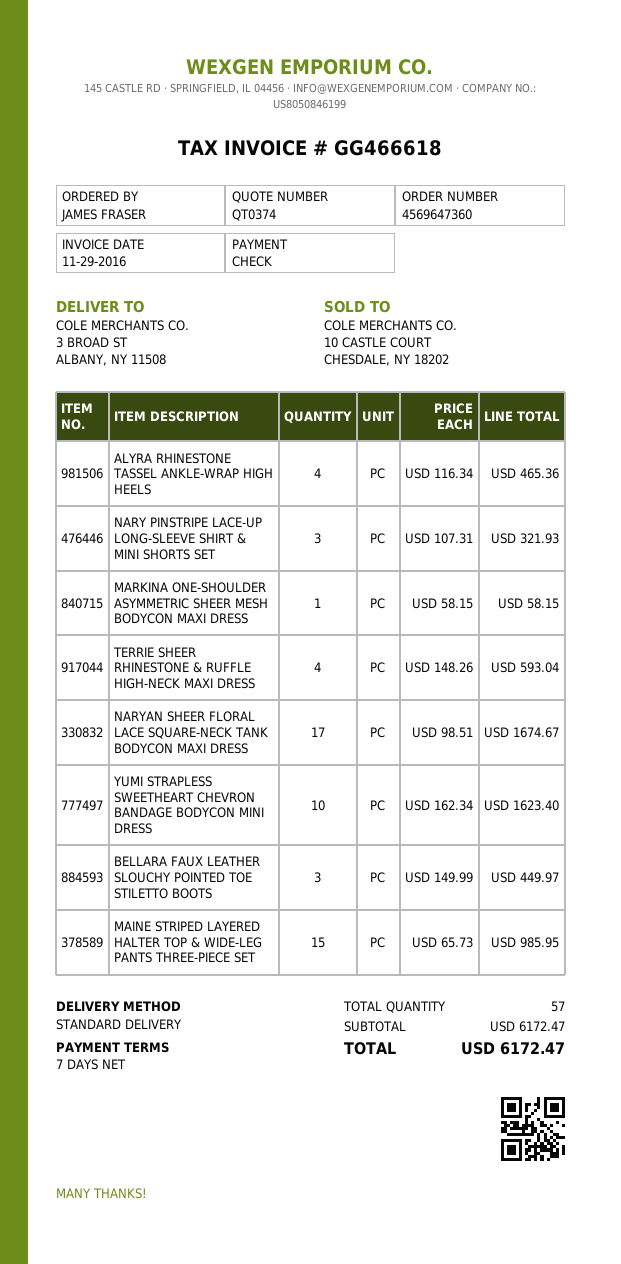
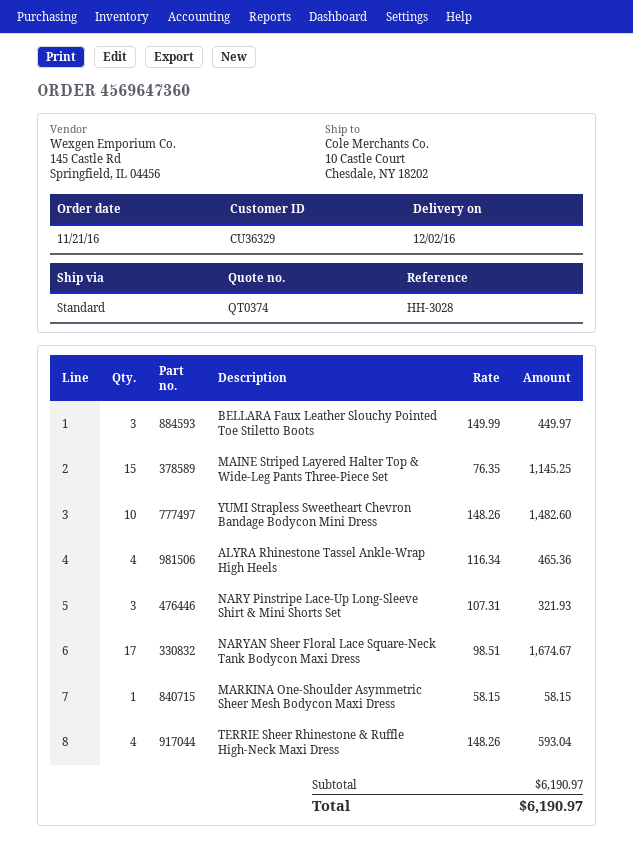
ship to: 3 BROAD ST, ALBANY, NY 11508 -> 10 Castle Court, Chesdale, NY 18202
YUMI STRAPLESS SWEETHEART CHEVRON BANDAGE BODYCON MINI DRESS: 10 x 162.34 = 1623.40 -> 10 x 148.26 = 1482.60
MAINE STRIPED LAYERED HALTER TOP & WIDE-LEG PANTS THREE-PIECE SET: 15 x 65.73 = 985.95 -> 15 x 76.35 = 1145.25
subtotal: 6172.47 -> 6190.97
total: 6172.47 -> 6190.97

